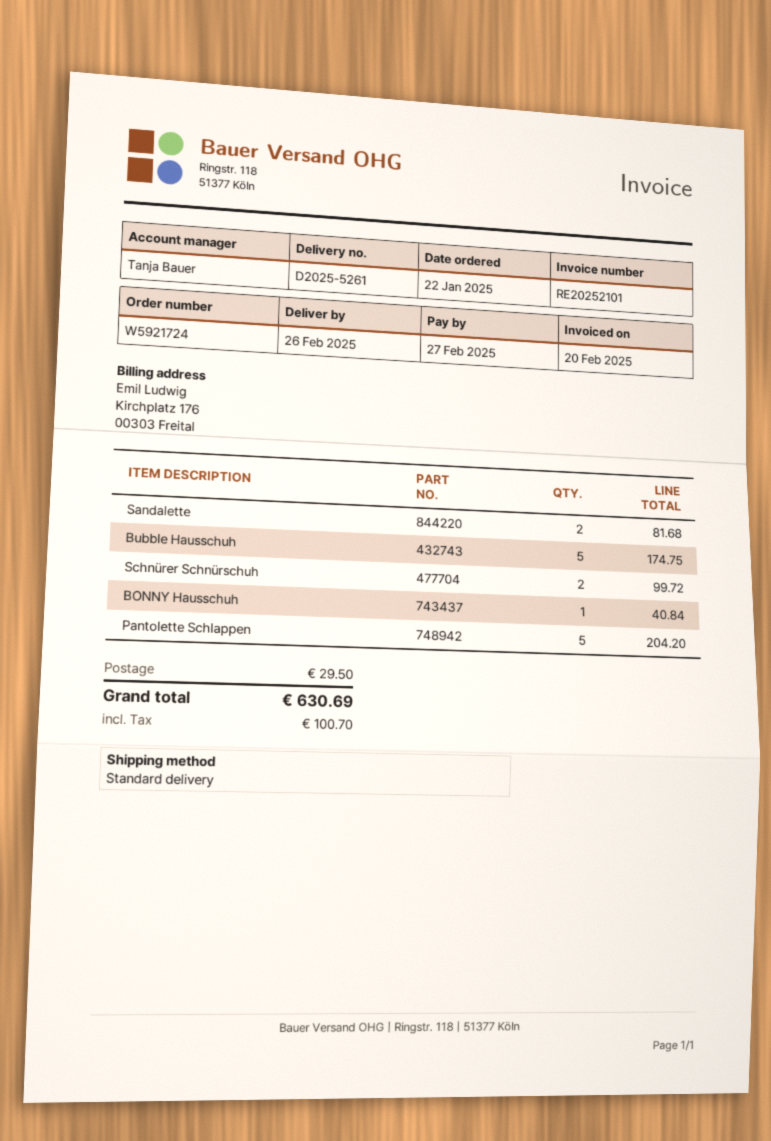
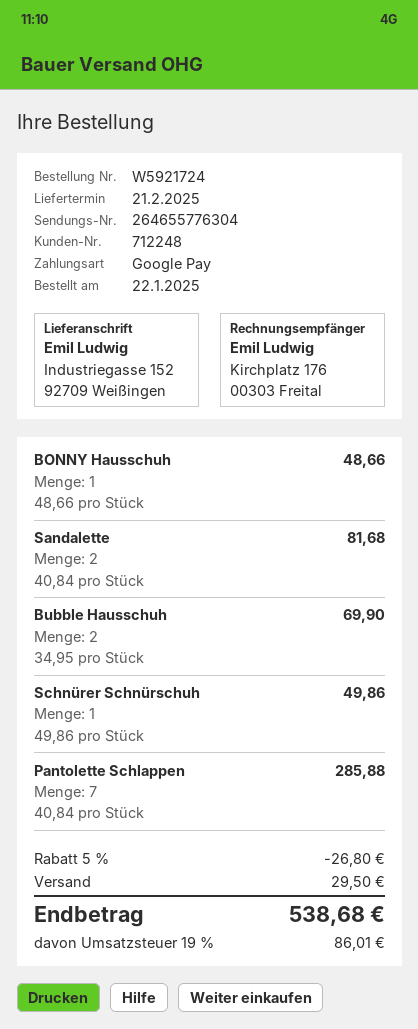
delivery date: 2025-02-26 -> 2025-02-21
Bubble Hausschuh: 5 for 174.75 -> 2 for 69.90
Schnürer Schnürschuh: 2 for 99.72 -> 1 for 49.86
BONNY Hausschuh: 1 for 40.84 -> 1 for 48.66
Pantolette Schlappen: 5 for 204.20 -> 7 for 285.88
discount: none -> 5% = 26.80
tax: 100.70 -> 86.01
total: 630.69 -> 538.68

